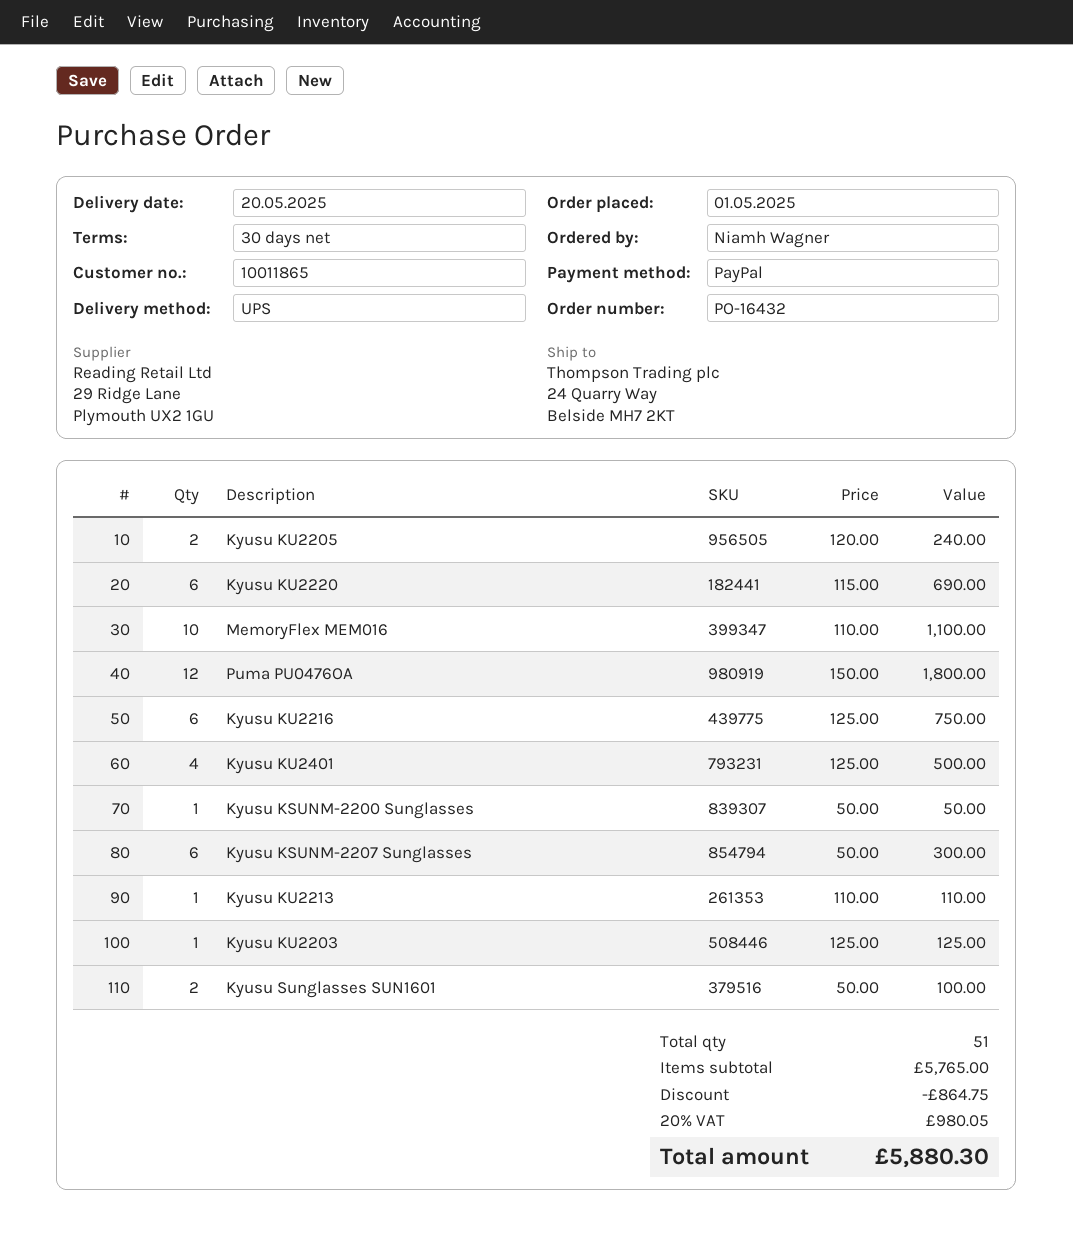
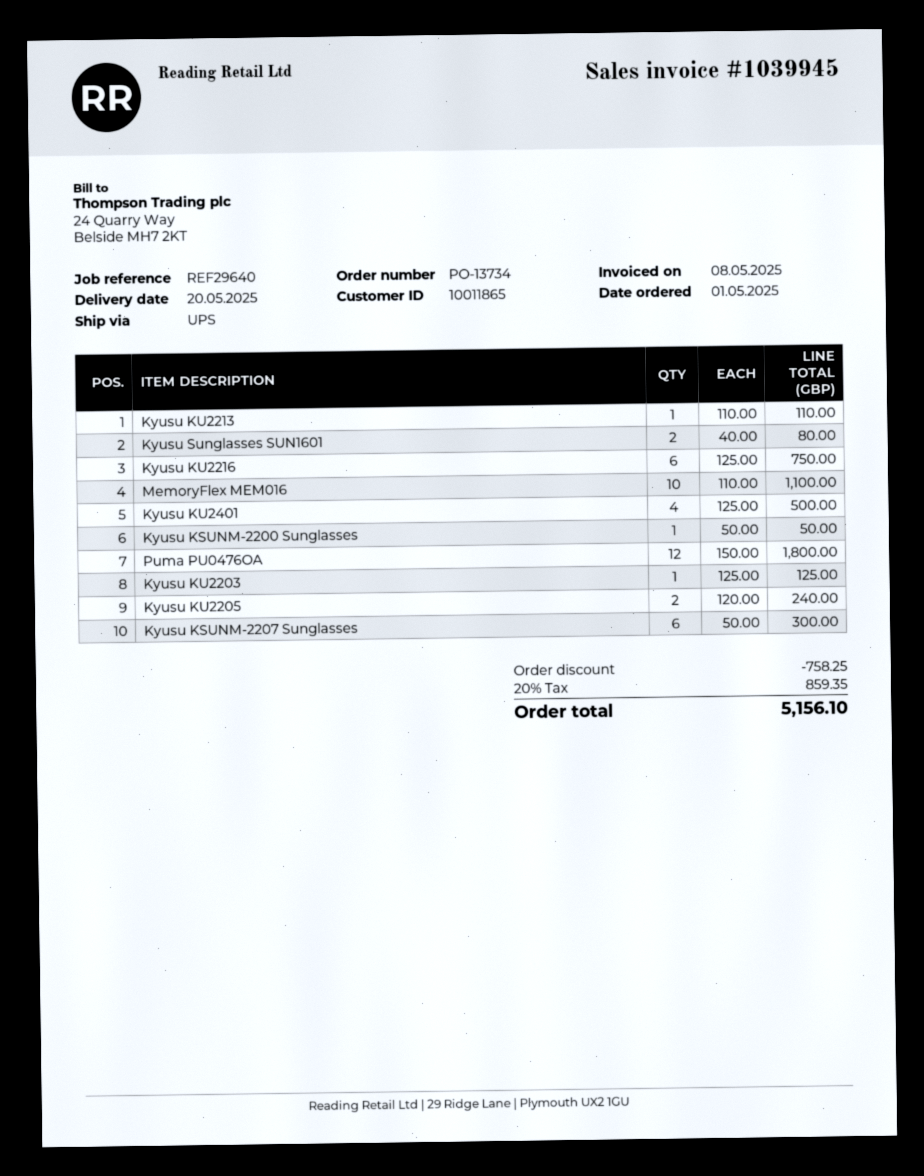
order number: PO-16432 -> PO-13734
Kyusu KU2220: 6 x 115.00 = 690.00 -> none
Kyusu Sunglasses SUN1601: 2 x 50.00 = 100.00 -> 2 x 40.00 = 80.00
discount: 864.75 -> 758.25
tax: 20% = 980.05 -> 20% = 859.35
total: 5880.30 -> 5156.10

